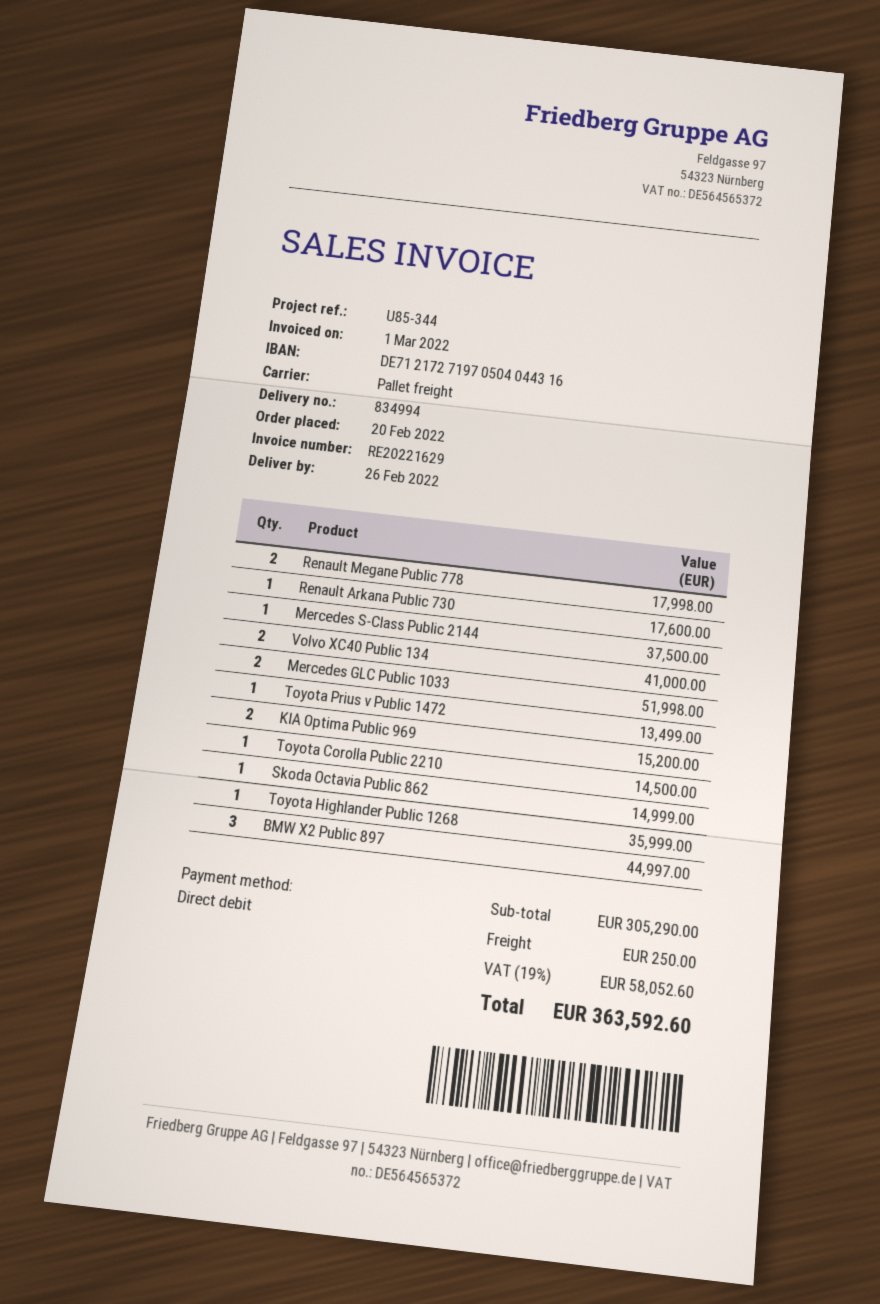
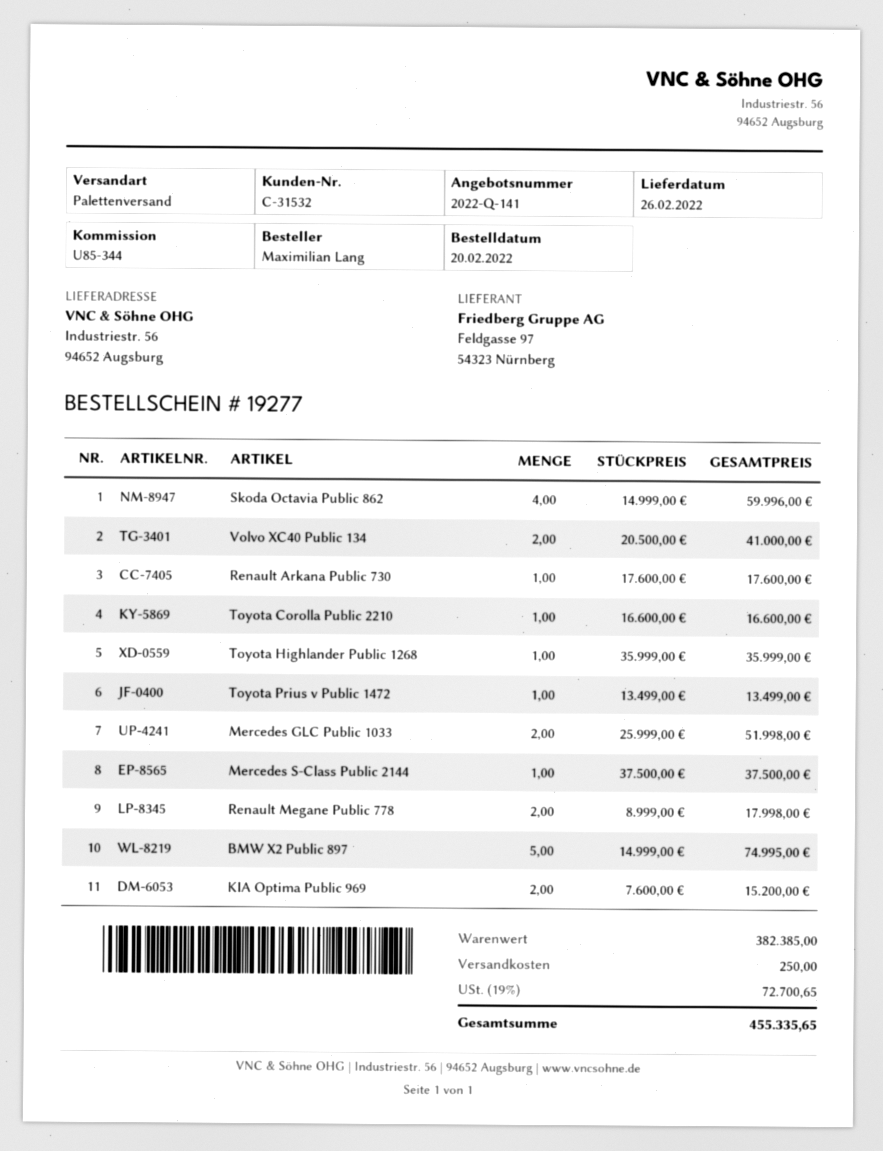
Toyota Corolla Public 2210: 1 for 14500.00 -> 1 for 16600.00
Skoda Octavia Public 862: 1 for 14999.00 -> 4 for 59996.00
BMW X2 Public 897: 3 for 44997.00 -> 5 for 74995.00
subtotal: 305290.00 -> 382385.00
tax: 19% = 58052.60 -> 19% = 72700.65
total: 363592.60 -> 455335.65

